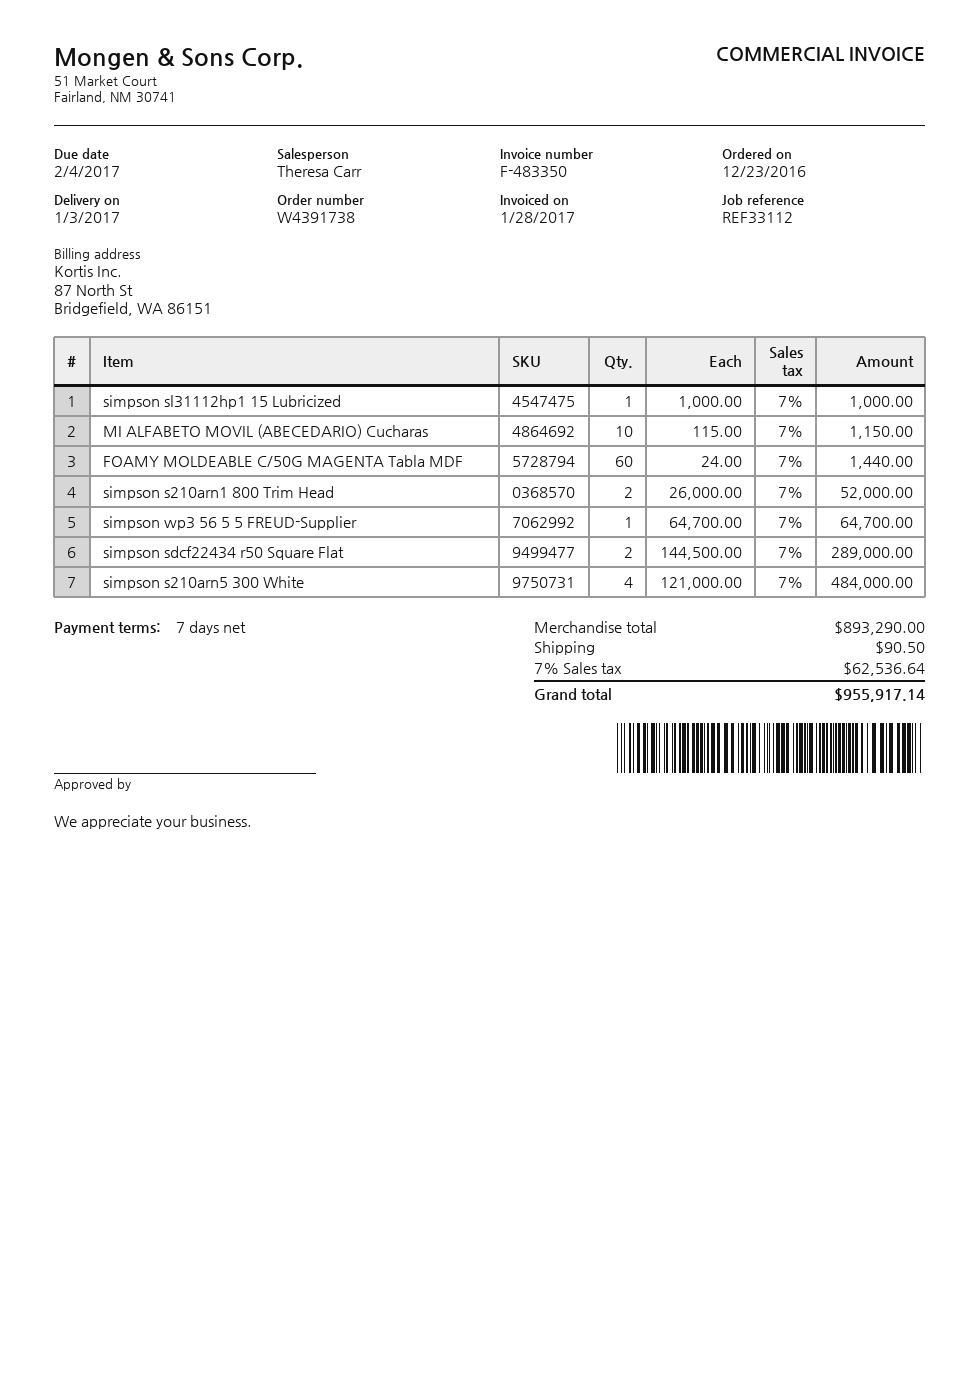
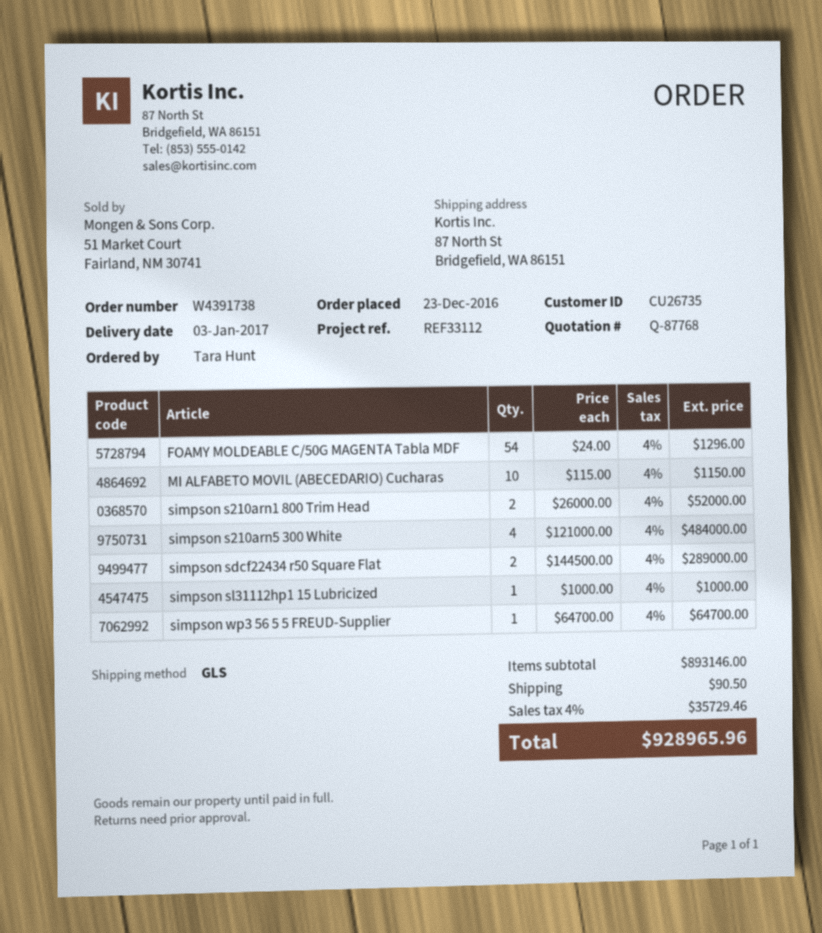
FOAMY MOLDEABLE C/50G MAGENTA Tabla MDF: 60 x 24.00 = 1440.00 -> 54 x 24.00 = 1296.00
subtotal: 893290.00 -> 893146.00
tax: 7% = 62536.64 -> 4% = 35729.46
total: 955917.14 -> 928965.96

